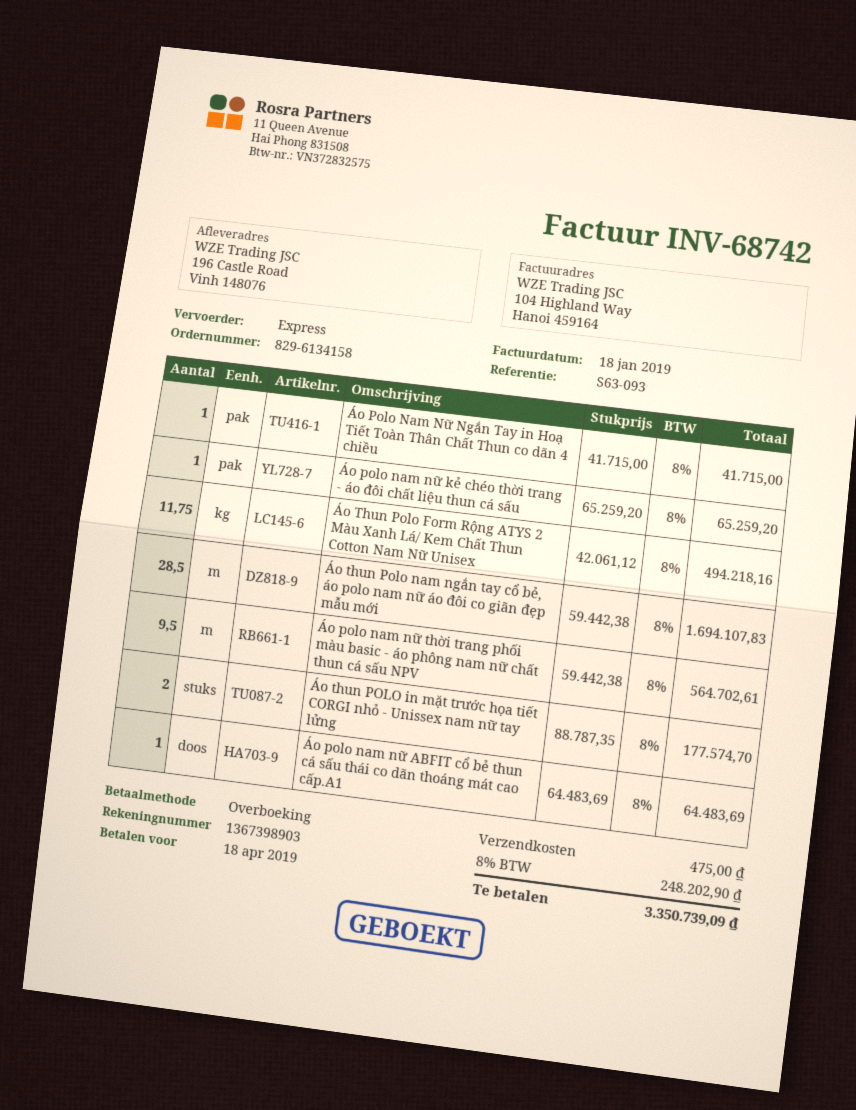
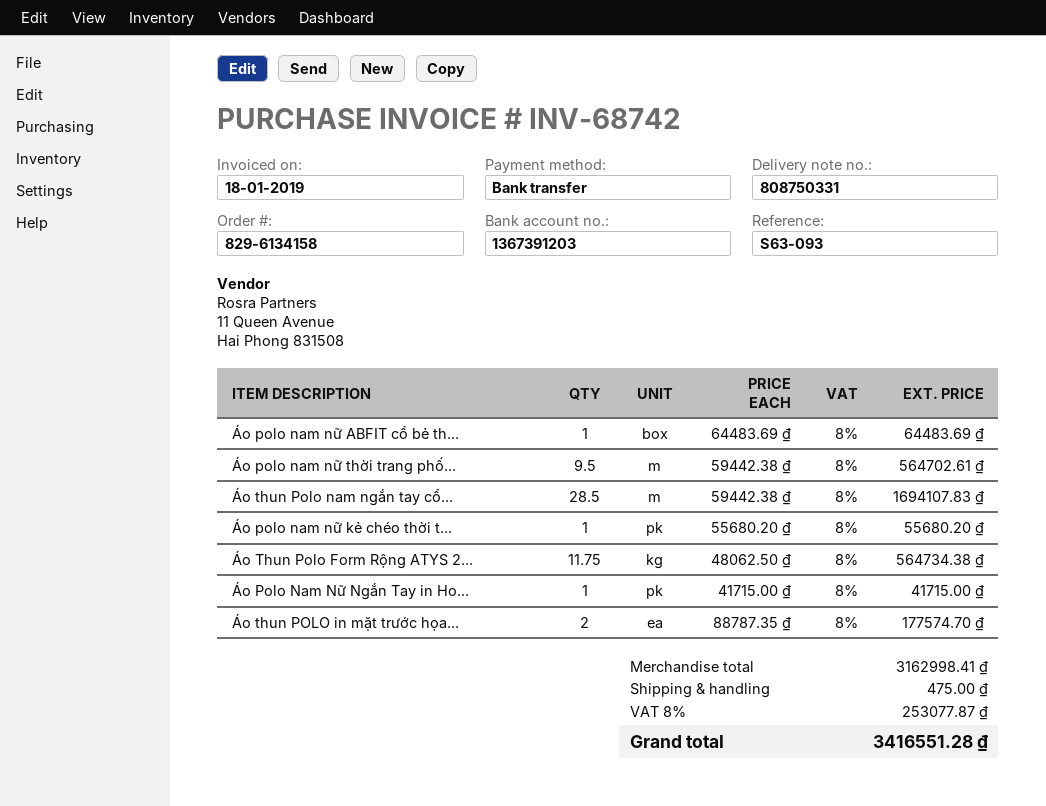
bank account: 1367398903 -> 1367391203
Áo polo nam nữ kẻ chéo thời trang - áo đôi chất liệu thun cá sấu: 1 x 65259.20 = 65259.20 -> 1 x 55680.20 = 55680.20
Áo Thun Polo Form Rộng ATYS 2 Màu Xanh Lá/ Kem Chất Thun Cotton Nam Nữ Unisex: 11.75 x 42061.12 = 494218.16 -> 11.75 x 48062.50 = 564734.38
tax: 8% = 248202.90 -> 8% = 253077.87
total: 3350739.09 -> 3416551.28

